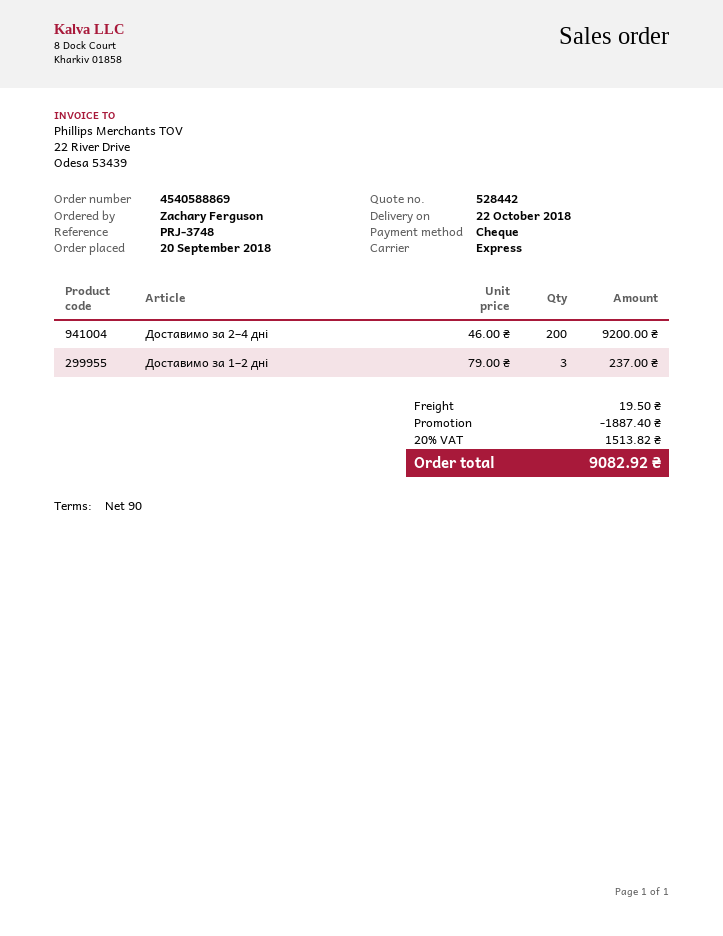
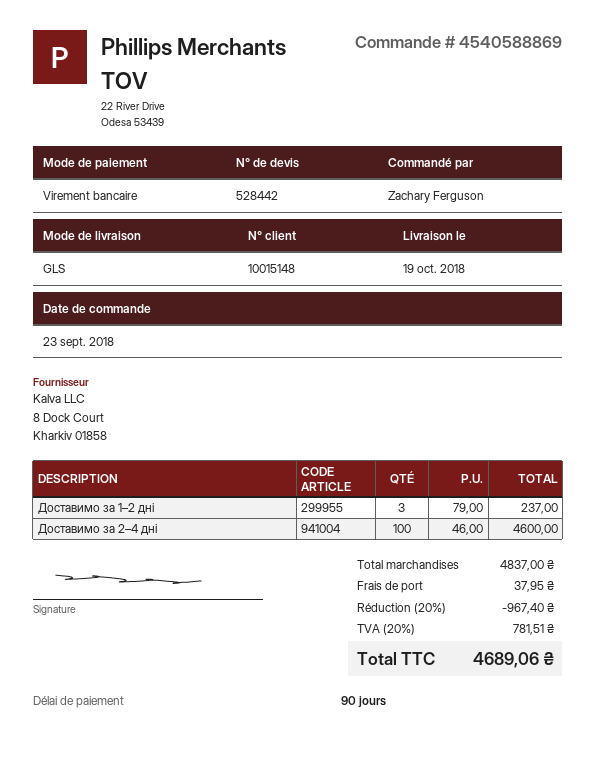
order date: 2018-09-20 -> 2018-09-23
delivery date: 2018-10-22 -> 2018-10-19
payment method: cheque -> bank transfer
shipping method: express -> GLS
Доставимо за 2–4 дні: 200 x 46.00 = 9200.00 -> 100 x 46.00 = 4600.00
discount: 1887.40 -> 967.40
shipping: 19.50 -> 37.95
tax: 20% = 1513.82 -> 20% = 781.51
total: 9082.92 -> 4689.06

